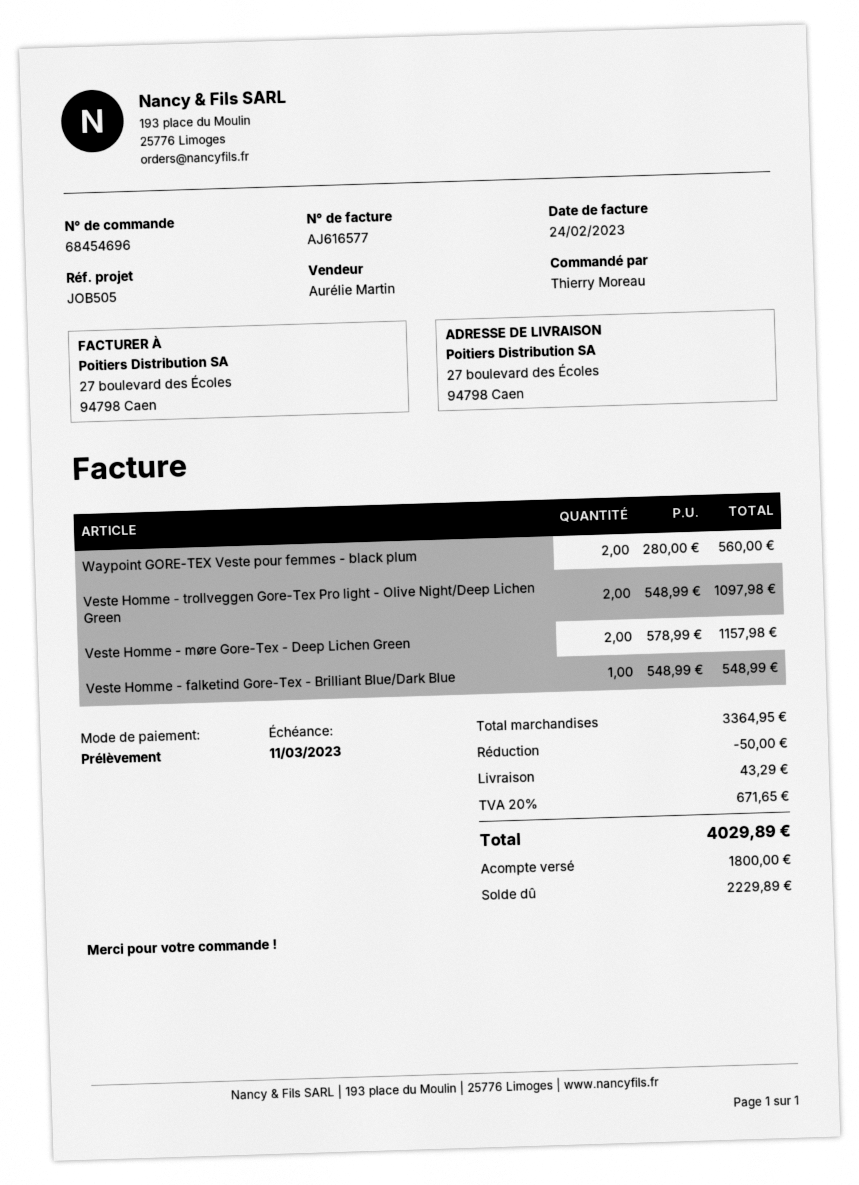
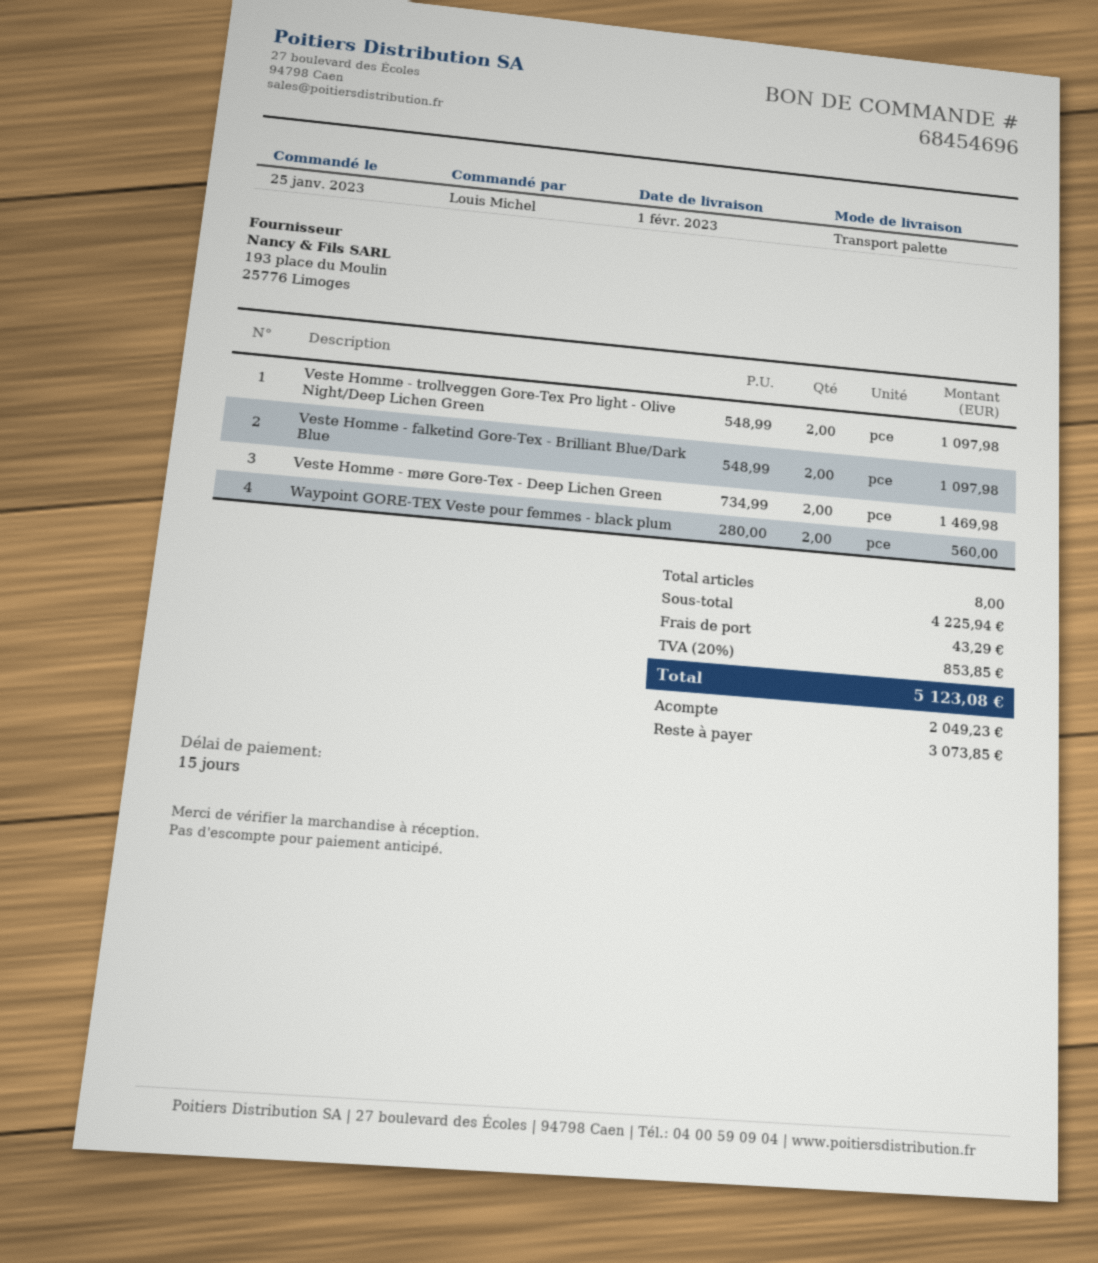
ordered by: Thierry Moreau -> Louis Michel
Veste Homme - møre Gore-Tex - Deep Lichen Green: 2 x 578.99 = 1157.98 -> 2 x 734.99 = 1469.98
Veste Homme - falketind Gore-Tex - Brilliant Blue/Dark Blue: 1 x 548.99 = 548.99 -> 2 x 548.99 = 1097.98
subtotal: 3364.95 -> 4225.94
discount: 50.00 -> none
tax: 20% = 671.65 -> 20% = 853.85
total: 4029.89 -> 5123.08
deposit: 1800.00 -> 2049.23
balance: 2229.89 -> 3073.85

